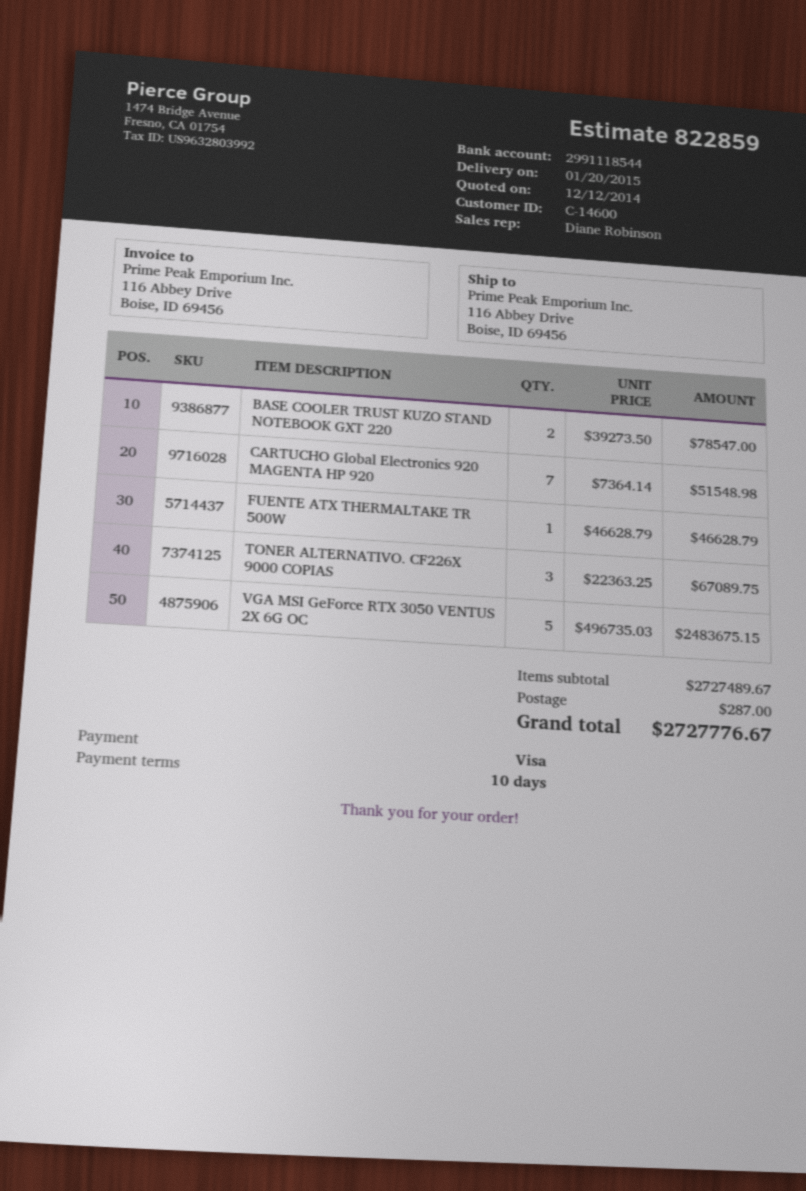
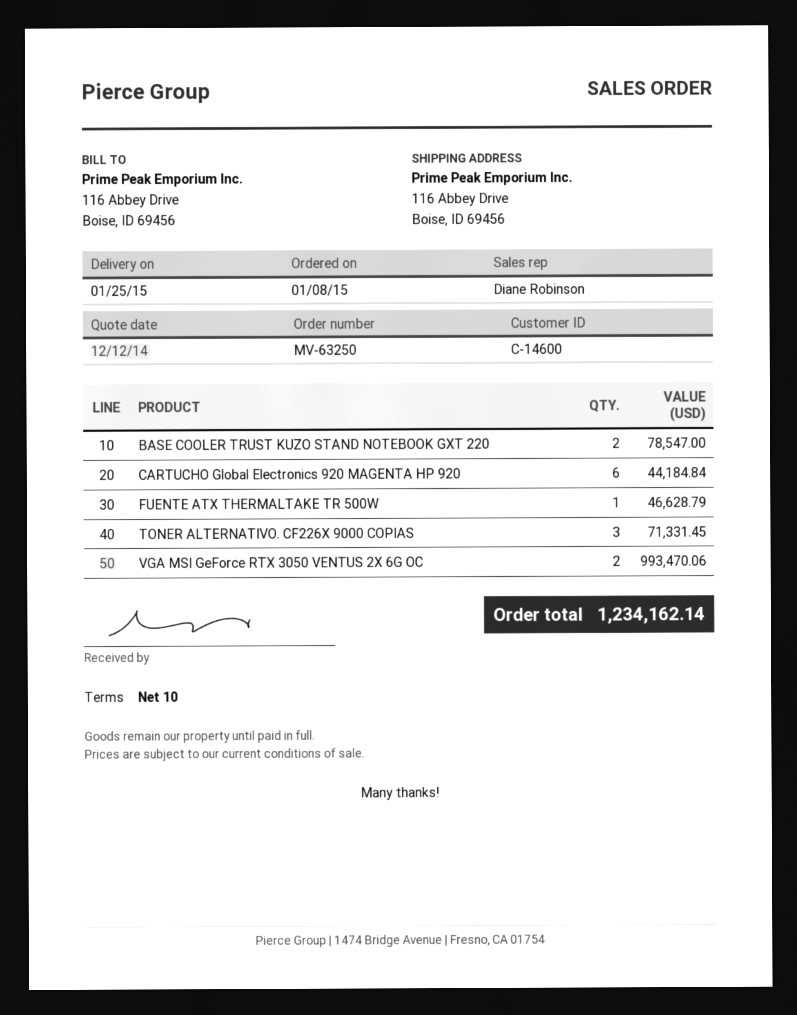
delivery date: 2015-01-20 -> 2015-01-25
CARTUCHO Global Electronics 920 MAGENTA HP 920: 7 for 51548.98 -> 6 for 44184.84
TONER ALTERNATIVO. CF226X 9000 COPIAS: 3 for 67089.75 -> 3 for 71331.45
VGA MSI GeForce RTX 3050 VENTUS 2X 6G OC: 5 for 2483675.15 -> 2 for 993470.06
shipping: 287.00 -> none
total: 2727776.67 -> 1234162.14

